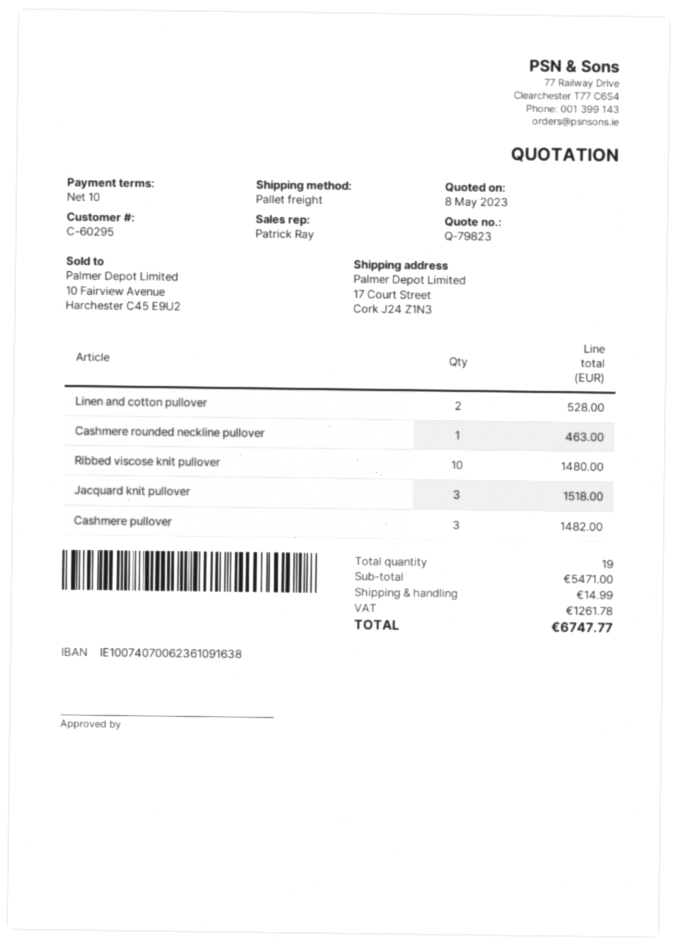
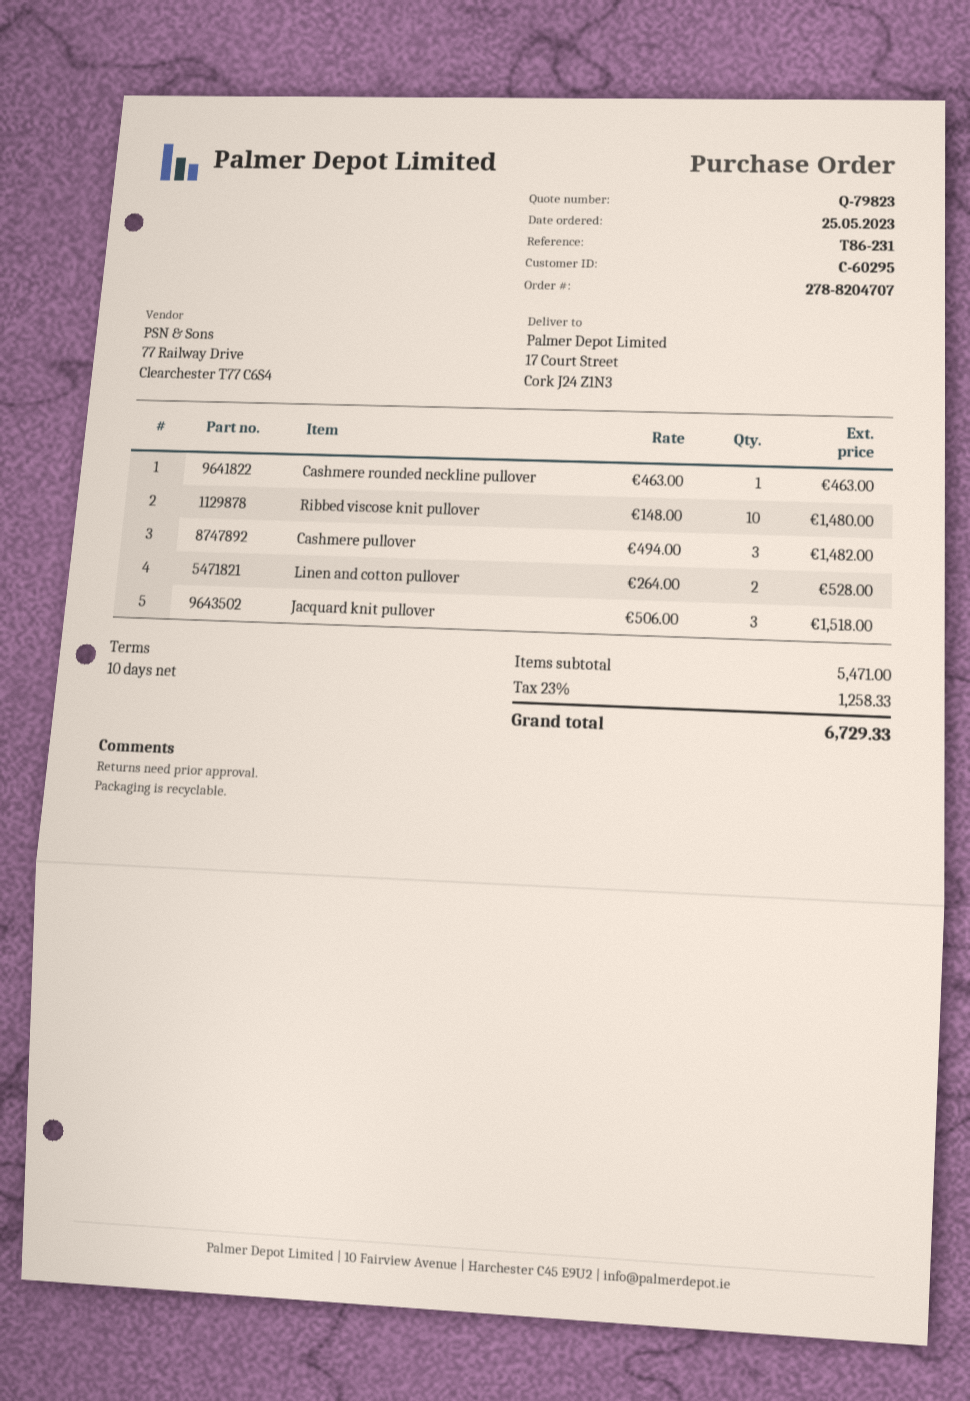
shipping: 14.99 -> none
tax: 1261.78 -> 1258.33
total: 6747.77 -> 6729.33

